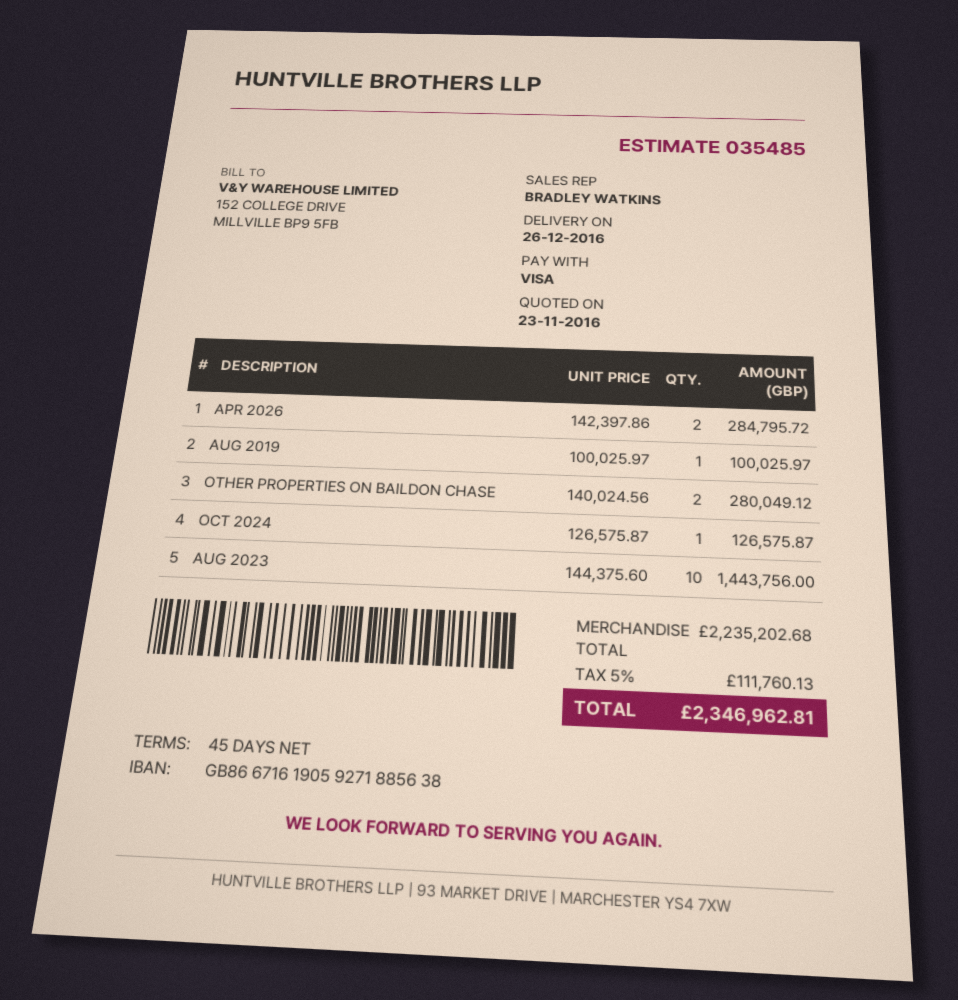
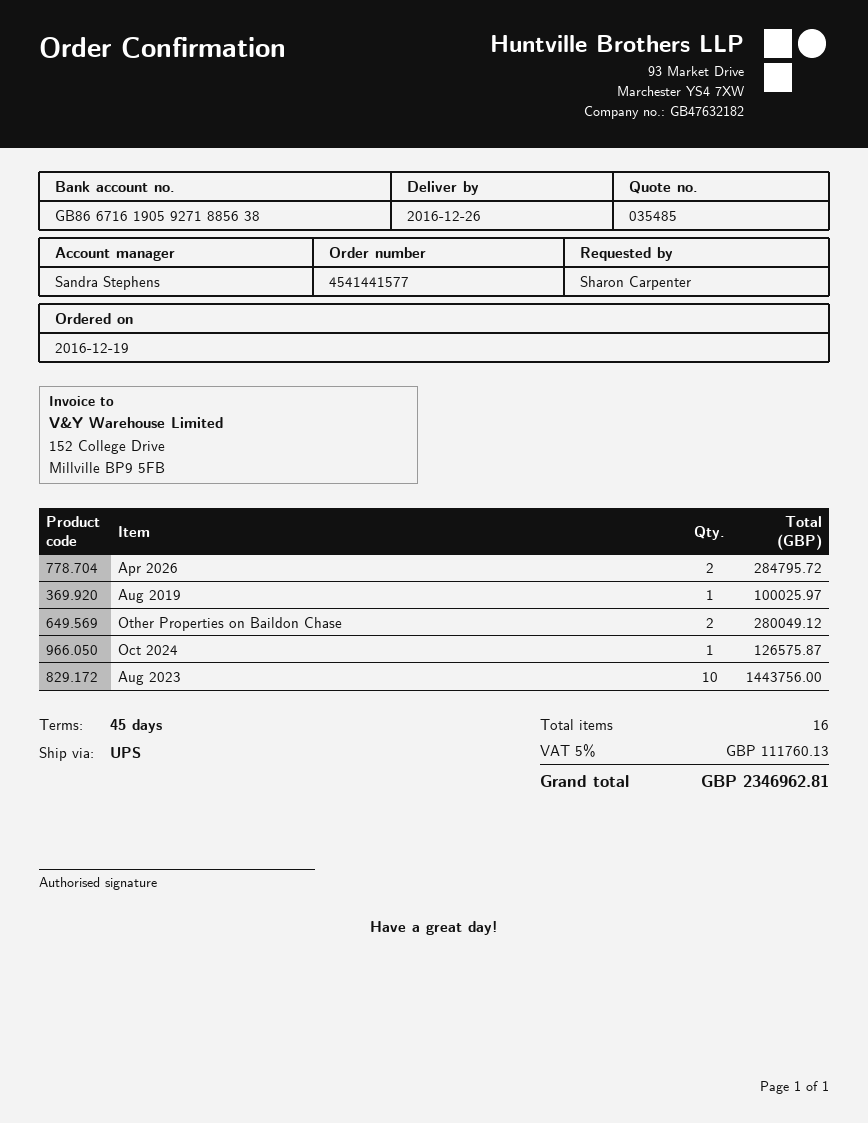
sales rep: BRADLEY WATKINS -> Sandra Stephens

